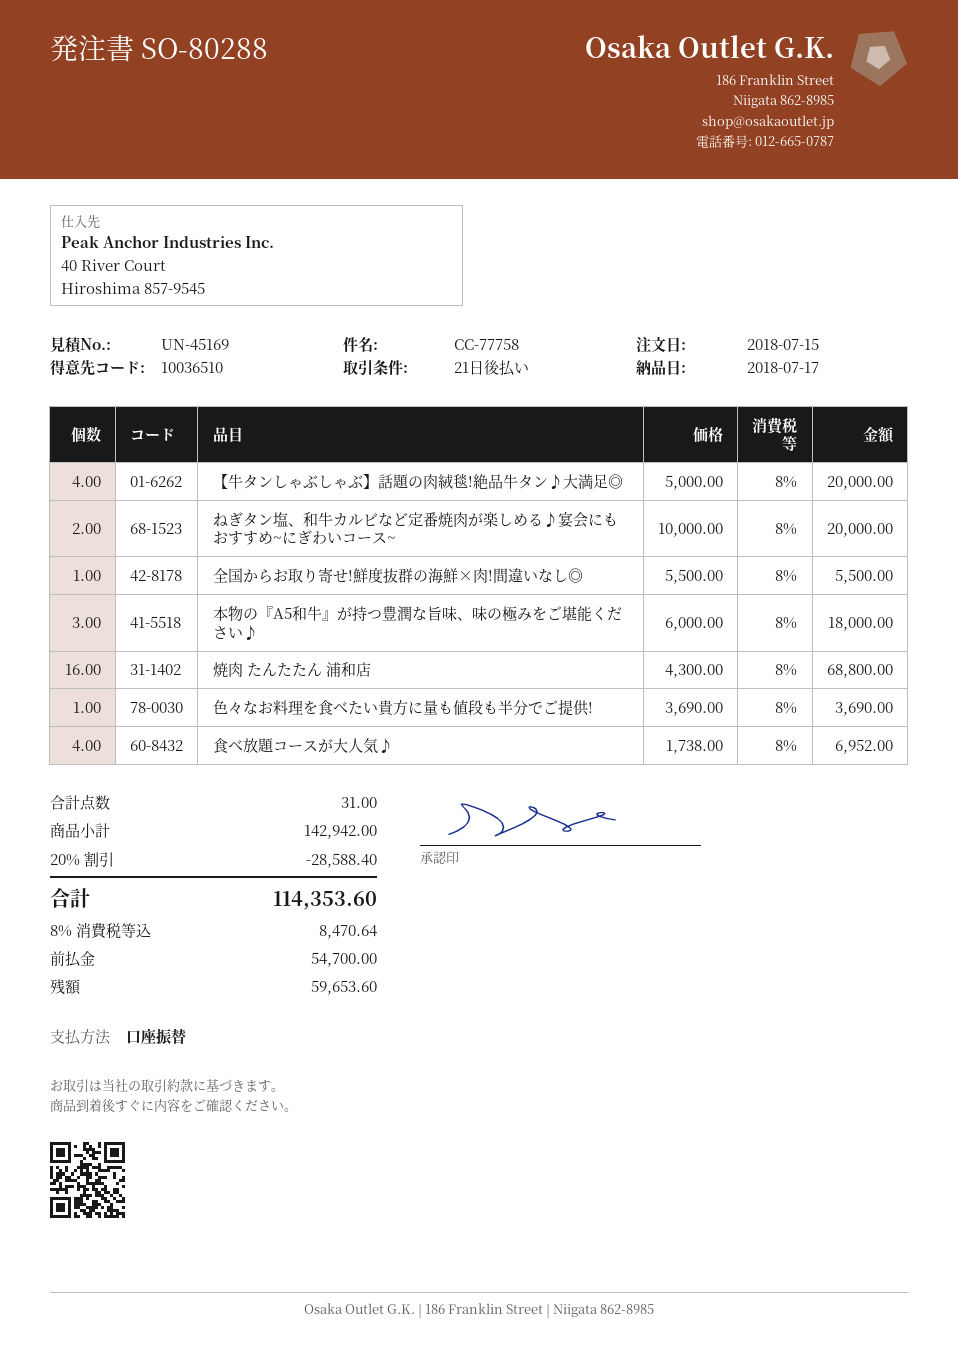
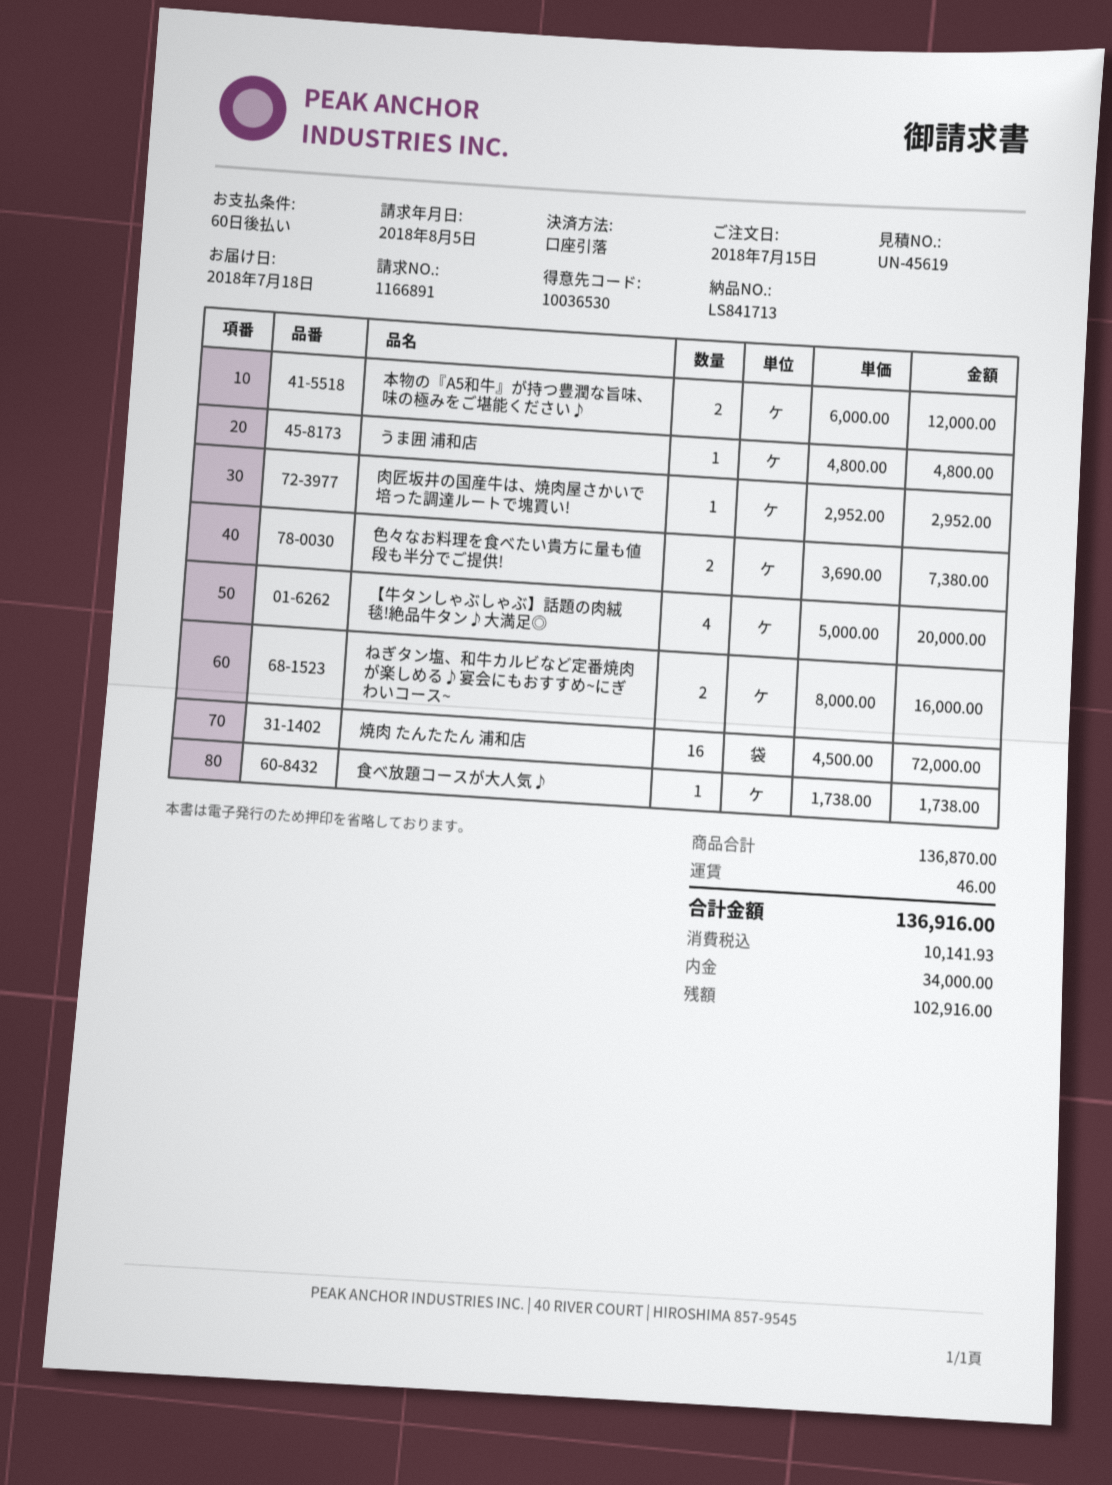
quote number: UN-45169 -> UN-45619
delivery date: 2018-07-17 -> 2018-07-18
payment terms: 21 days -> 60 days
customer number: 10036510 -> 10036530
ねぎタン塩、和牛カルビなど定番焼肉が楽しめる♪宴会にもおすすめ~にぎわいコース~: 2 x 10000.00 = 20000.00 -> 2 x 8000.00 = 16000.00
全国からお取り寄せ!鮮度抜群の海鮮×肉!間違いなし◎: 1 x 5500.00 = 5500.00 -> none
本物の『A5和牛』が持つ豊潤な旨味、味の極みをご堪能ください♪: 3 x 6000.00 = 18000.00 -> 2 x 6000.00 = 12000.00
焼肉 たんたたん 浦和店: 16 x 4300.00 = 68800.00 -> 16 x 4500.00 = 72000.00
色々なお料理を食べたい貴方に量も値段も半分でご提供!: 1 x 3690.00 = 3690.00 -> 2 x 3690.00 = 7380.00
食べ放題コースが大人気♪: 4 x 1738.00 = 6952.00 -> 1 x 1738.00 = 1738.00
うま囲 浦和店: none -> 1 x 4800.00 = 4800.00
肉匠坂井の国産牛は、焼肉屋さかいで培った調達ルートで塊買い!: none -> 1 x 2952.00 = 2952.00
subtotal: 142942.00 -> 136870.00
discount: 20% = 28588.40 -> none
shipping: none -> 46.00
tax: 8470.64 -> 10141.93
total: 114353.60 -> 136916.00
deposit: 54700.00 -> 34000.00
balance: 59653.60 -> 102916.00

